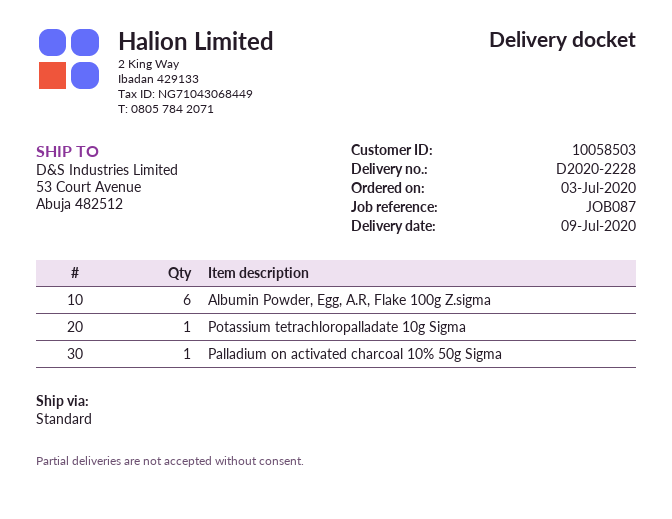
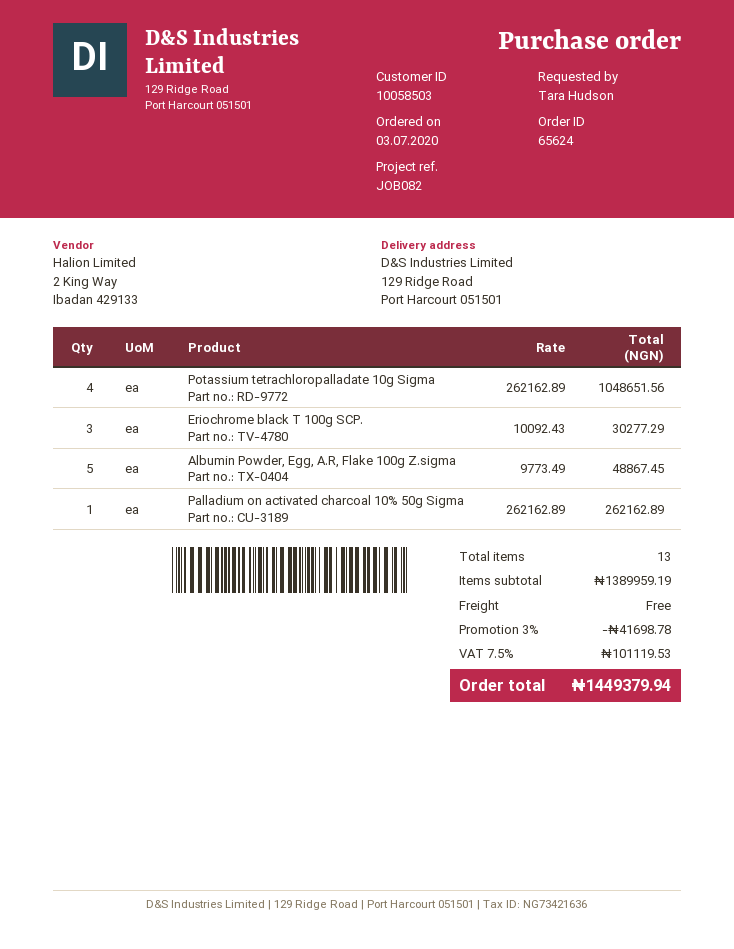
reference: JOB087 -> JOB082
ship to: 53 Court Avenue, Abuja 482512 -> 129 Ridge Road, Port Harcourt 051501
Albumin Powder, Egg, A.R, Flake 100g Z.sigma: 6 -> 5
Potassium tetrachloropalladate 10g Sigma: 1 -> 4
Eriochrome black T 100g SCP.: none -> 3

